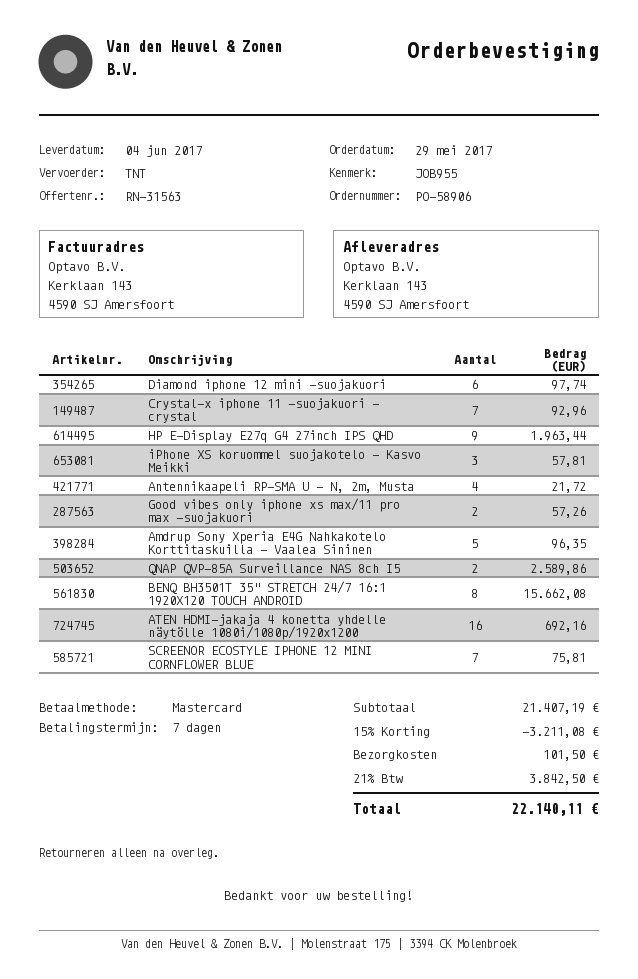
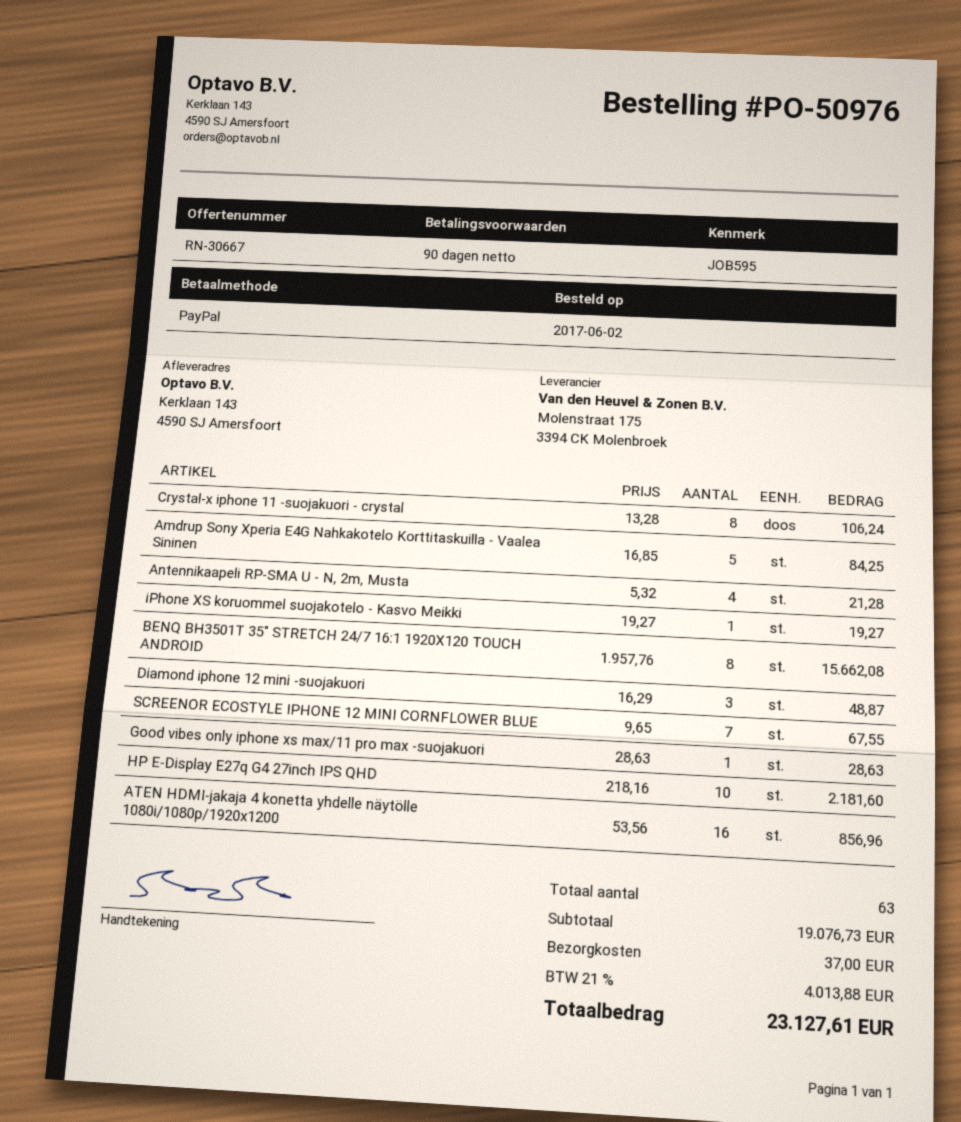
quote number: RN-31563 -> RN-30667
order number: PO-58906 -> PO-50976
order date: 2017-05-29 -> 2017-06-02
payment terms: 7 days -> 90 days
reference: JOB955 -> JOB595
payment method: Mastercard -> PayPal
Diamond iphone 12 mini -suojakuori: 6 for 97.74 -> 3 for 48.87
Crystal-x iphone 11 -suojakuori - crystal: 7 for 92.96 -> 8 for 106.24
HP E-Display E27q G4 27inch IPS QHD: 9 for 1963.44 -> 10 for 2181.60
iPhone XS koruommel suojakotelo - Kasvo Meikki: 3 for 57.81 -> 1 for 19.27
Antennikaapeli RP-SMA U - N, 2m, Musta: 4 for 21.72 -> 4 for 21.28
Good vibes only iphone xs max/11 pro max -suojakuori: 2 for 57.26 -> 1 for 28.63
Amdrup Sony Xperia E4G Nahkakotelo Korttitaskuilla - Vaalea Sininen: 5 for 96.35 -> 5 for 84.25
QNAP QVP-85A Surveillance NAS 8ch I5: 2 for 2589.86 -> none
ATEN HDMI-jakaja 4 konetta yhdelle näytölle 1080i/1080p/1920x1200: 16 for 692.16 -> 16 for 856.96
SCREENOR ECOSTYLE IPHONE 12 MINI CORNFLOWER BLUE: 7 for 75.81 -> 7 for 67.55
subtotal: 21407.19 -> 19076.73
discount: 15% = 3211.08 -> none
shipping: 101.50 -> 37.00
tax: 21% = 3842.50 -> 21% = 4013.88
total: 22140.11 -> 23127.61

